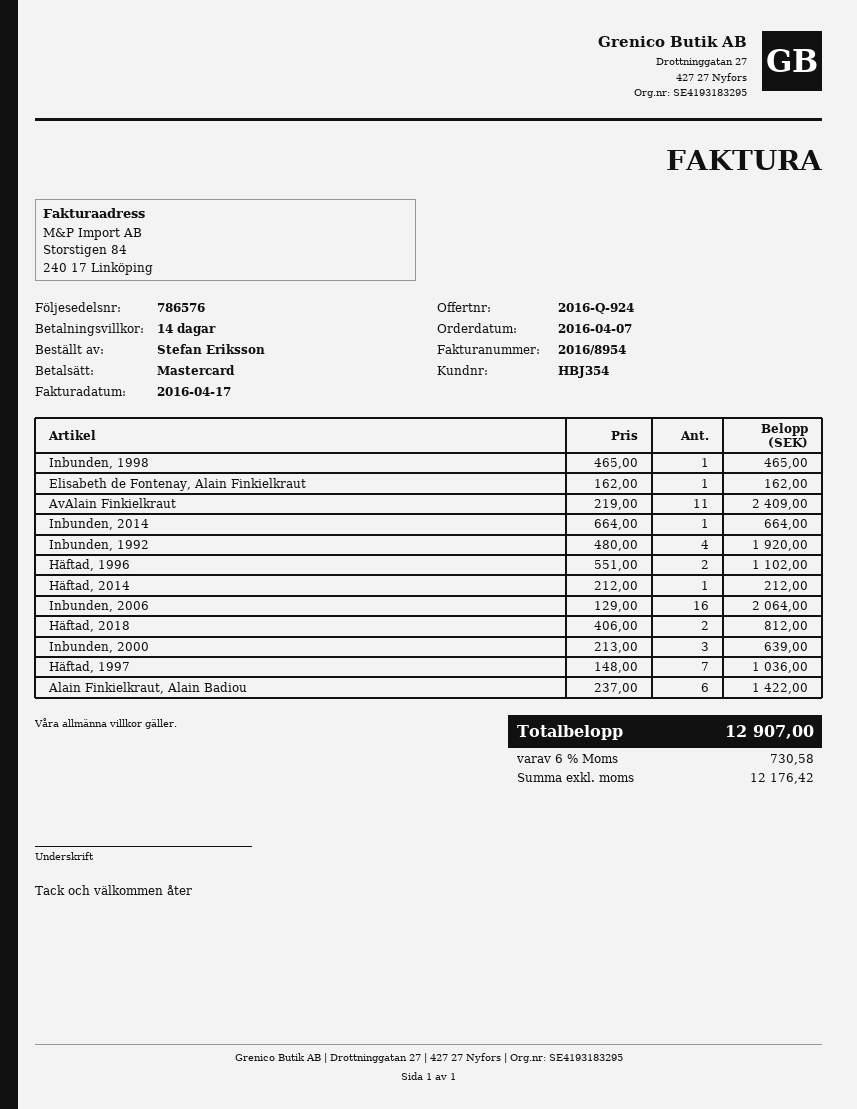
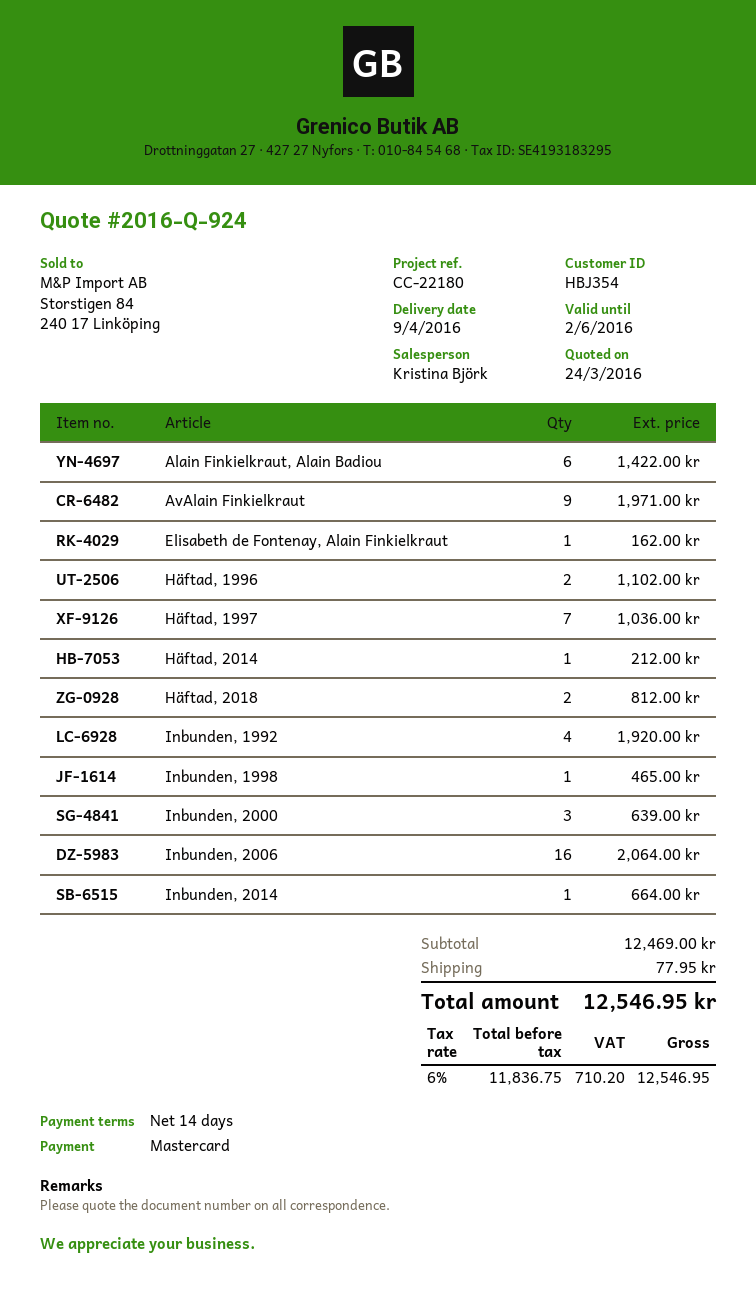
AvAlain Finkielkraut: 11 for 2409.00 -> 9 for 1971.00
shipping: none -> 77.95
net: 12176.42 -> 11836.75
tax: 6% = 730.58 -> 6% = 710.20
total: 12907.00 -> 12546.95

